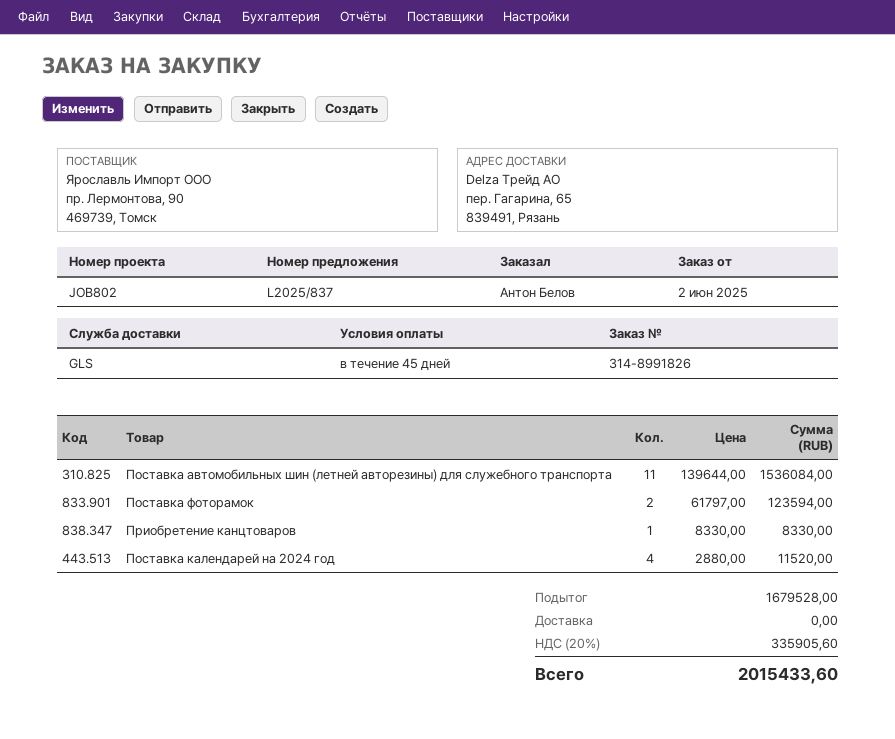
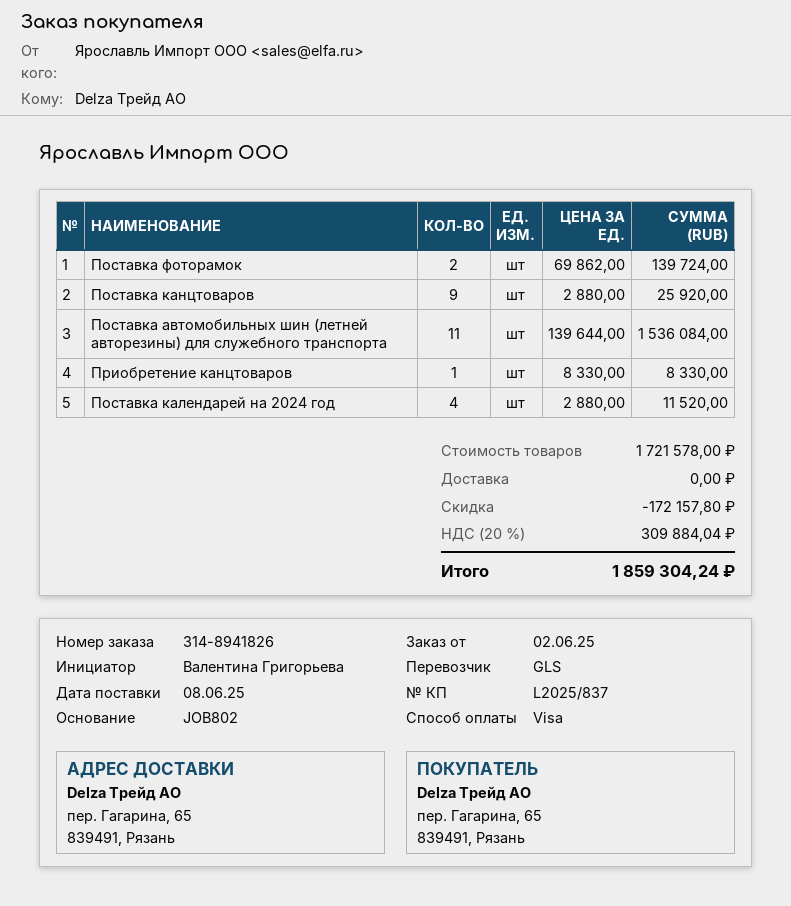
order number: 314-8991826 -> 314-8941826
ordered by: Антон Белов -> Валентина Григорьева
Поставка фоторамок: 2 x 61797.00 = 123594.00 -> 2 x 69862.00 = 139724.00
Поставка канцтоваров: none -> 9 x 2880.00 = 25920.00
subtotal: 1679528.00 -> 1721578.00
discount: none -> 172157.80
tax: 20% = 335905.60 -> 20% = 309884.04
total: 2015433.60 -> 1859304.24

